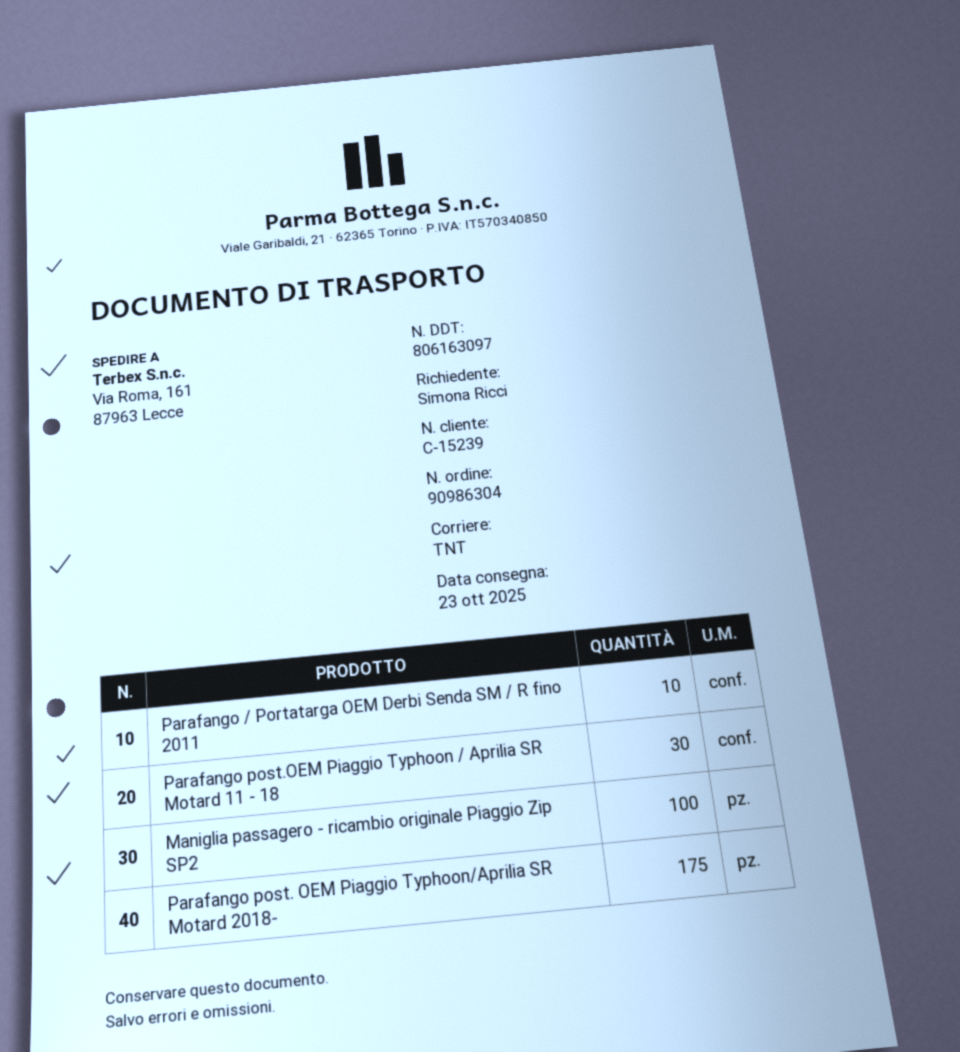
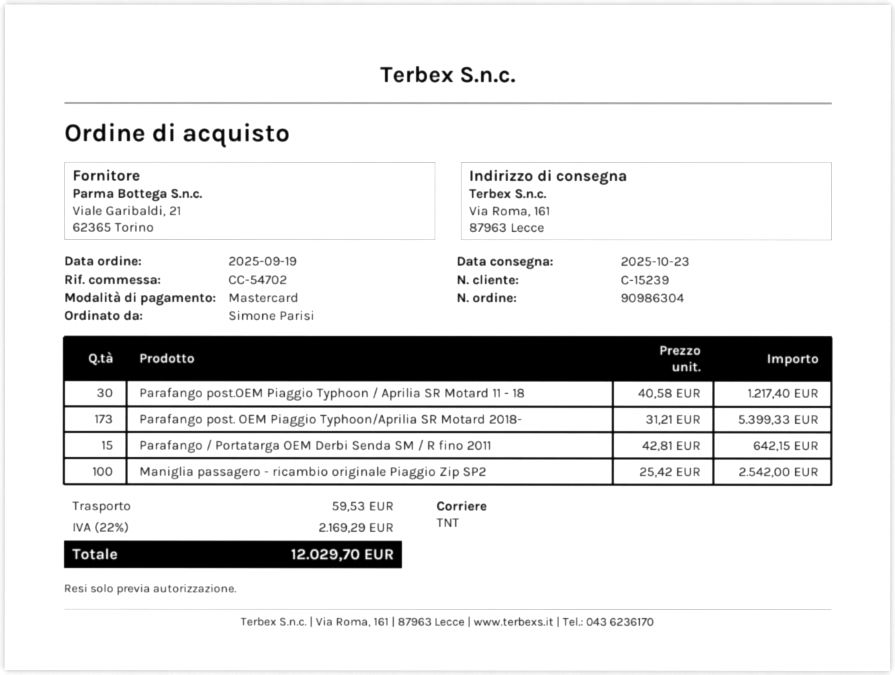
ordered by: Simona Ricci -> Simone Parisi
Parafango / Portatarga OEM Derbi Senda SM / R fino 2011: 10 -> 15
Parafango post. OEM Piaggio Typhoon/Aprilia SR Motard 2018-: 175 -> 173

